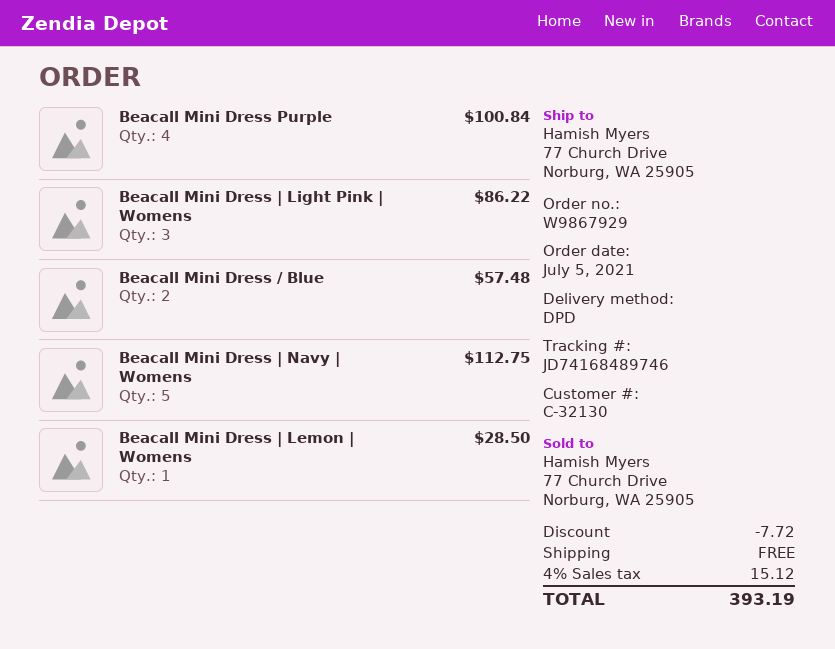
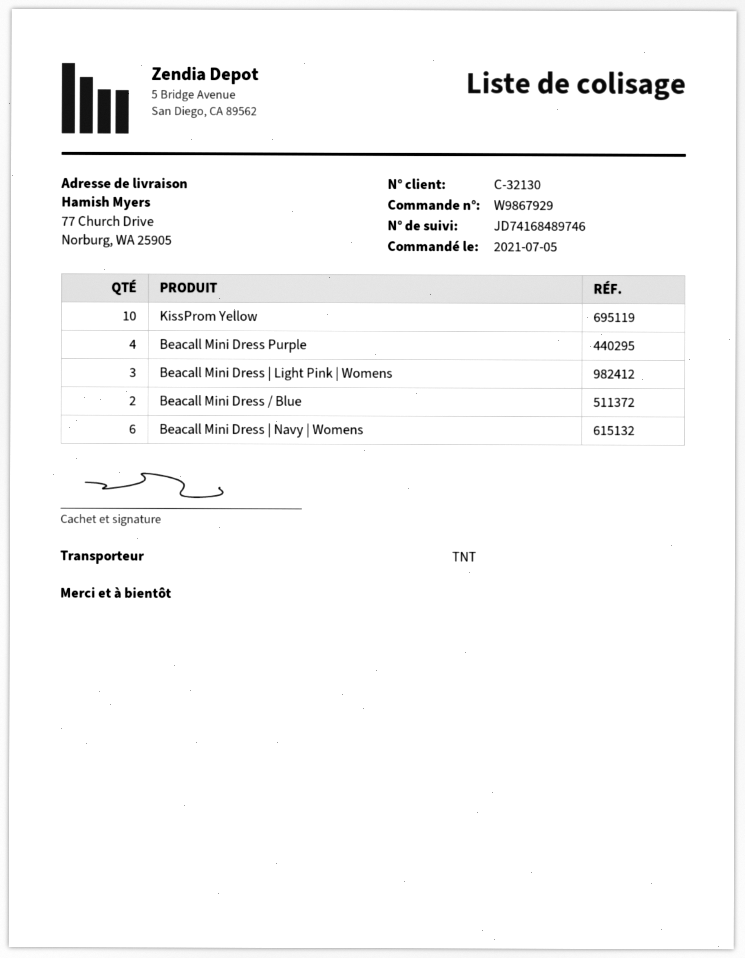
shipping method: DPD -> TNT
Beacall Mini Dress | Navy | Womens: 5 -> 6
Beacall Mini Dress | Lemon | Womens: 1 -> none
KissProm Yellow: none -> 10

